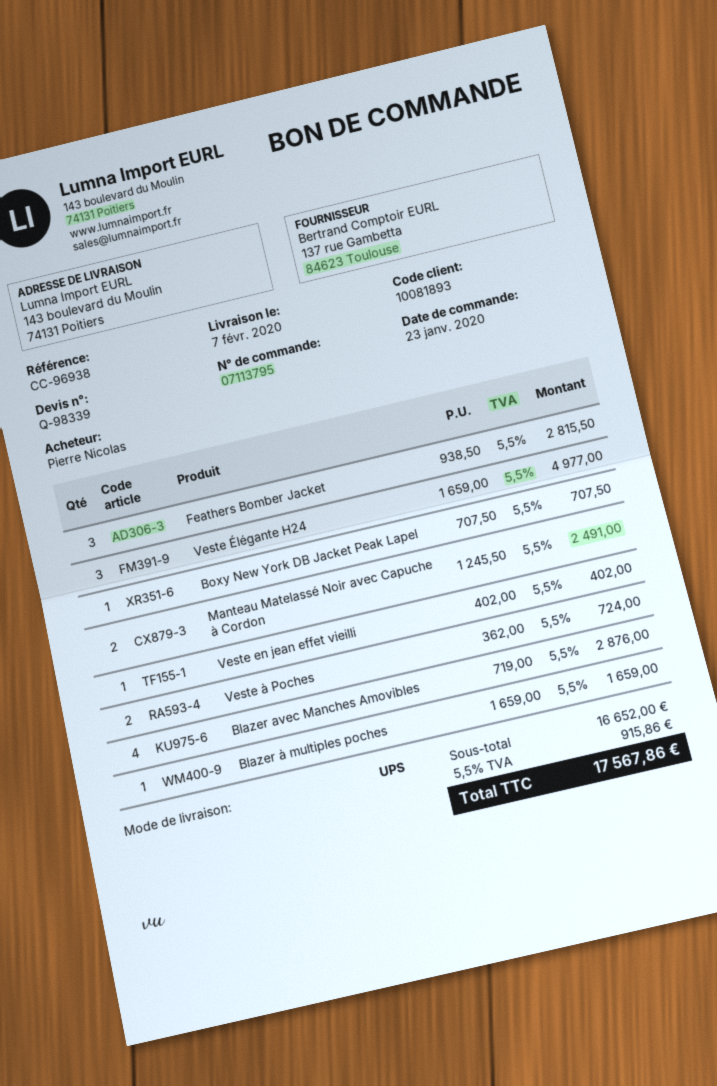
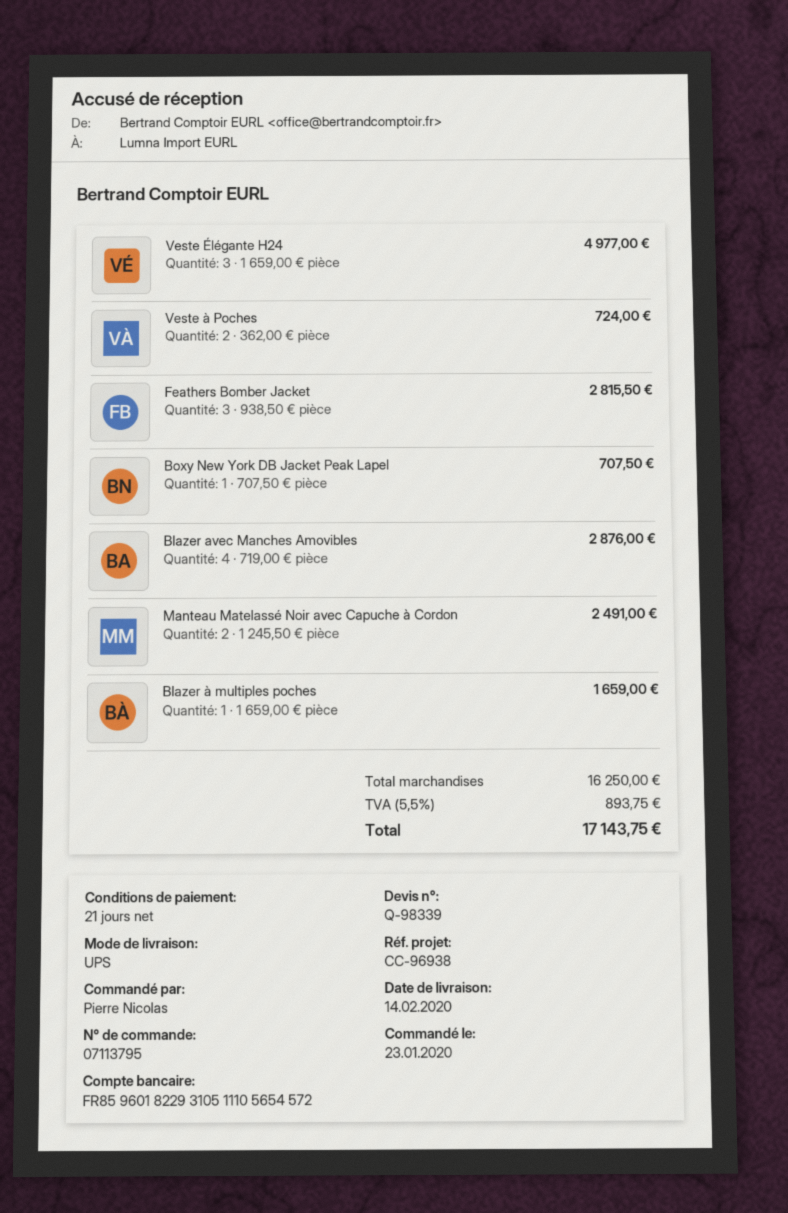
delivery date: 2020-02-07 -> 2020-02-14
Veste en jean effet vieilli: 1 x 402.00 = 402.00 -> none
subtotal: 16652.00 -> 16250.00
tax: 5.5% = 915.86 -> 5.5% = 893.75
total: 17567.86 -> 17143.75

